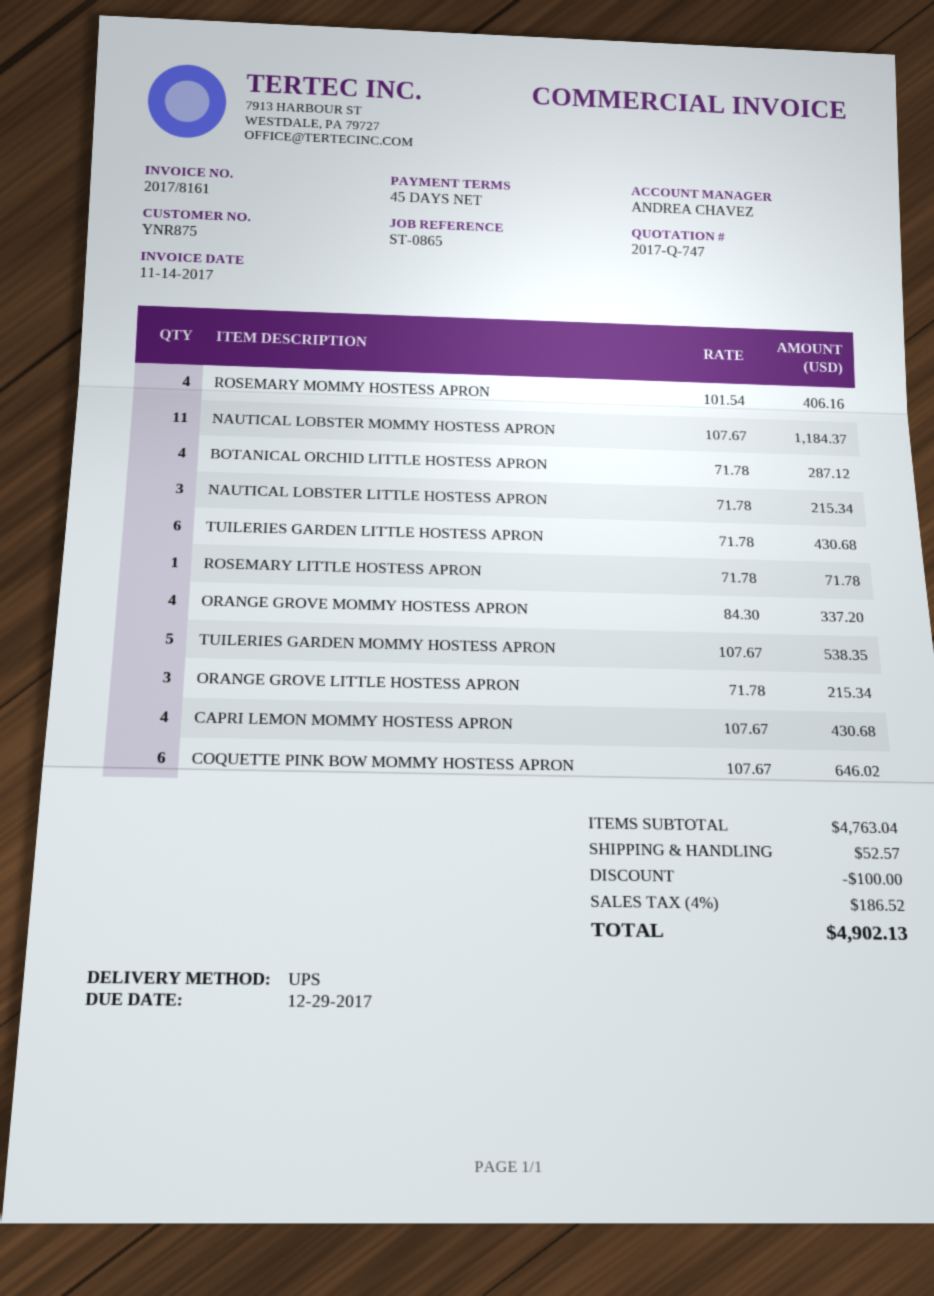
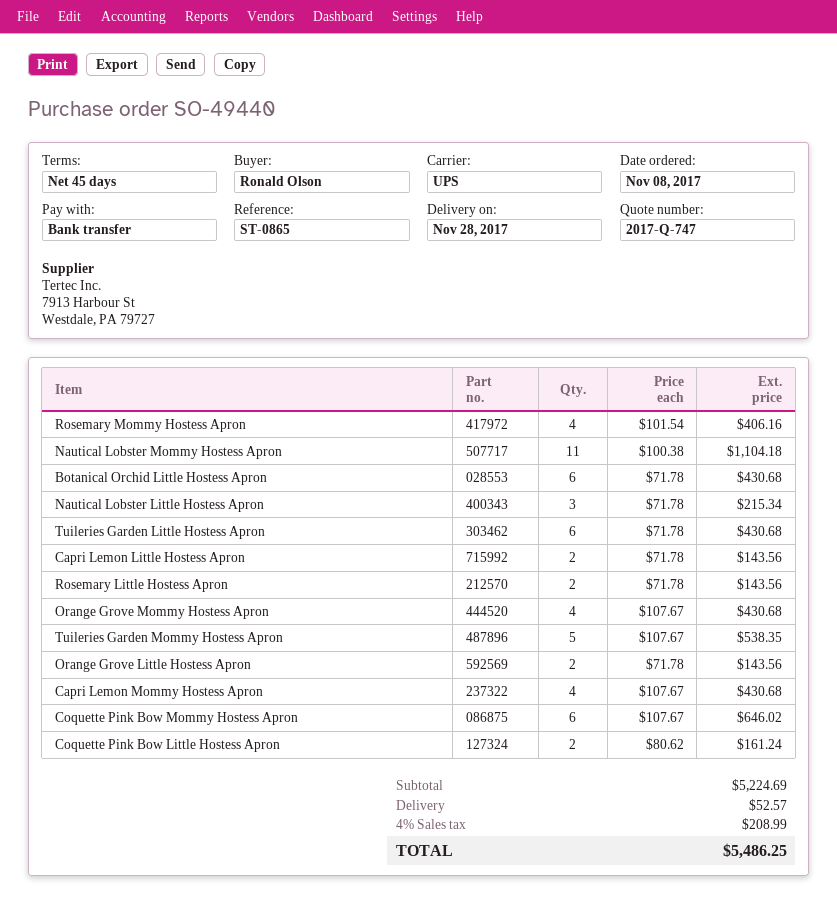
NAUTICAL LOBSTER MOMMY HOSTESS APRON: 11 x 107.67 = 1184.37 -> 11 x 100.38 = 1104.18
BOTANICAL ORCHID LITTLE HOSTESS APRON: 4 x 71.78 = 287.12 -> 6 x 71.78 = 430.68
ROSEMARY LITTLE HOSTESS APRON: 1 x 71.78 = 71.78 -> 2 x 71.78 = 143.56
ORANGE GROVE MOMMY HOSTESS APRON: 4 x 84.30 = 337.20 -> 4 x 107.67 = 430.68
ORANGE GROVE LITTLE HOSTESS APRON: 3 x 71.78 = 215.34 -> 2 x 71.78 = 143.56
Capri Lemon Little Hostess Apron: none -> 2 x 71.78 = 143.56
Coquette Pink Bow Little Hostess Apron: none -> 2 x 80.62 = 161.24
subtotal: 4763.04 -> 5224.69
discount: 100.00 -> none
tax: 4% = 186.52 -> 4% = 208.99
total: 4902.13 -> 5486.25

